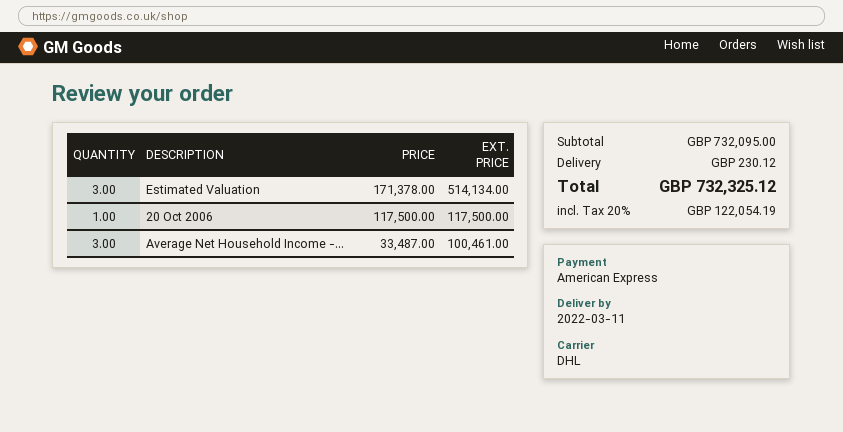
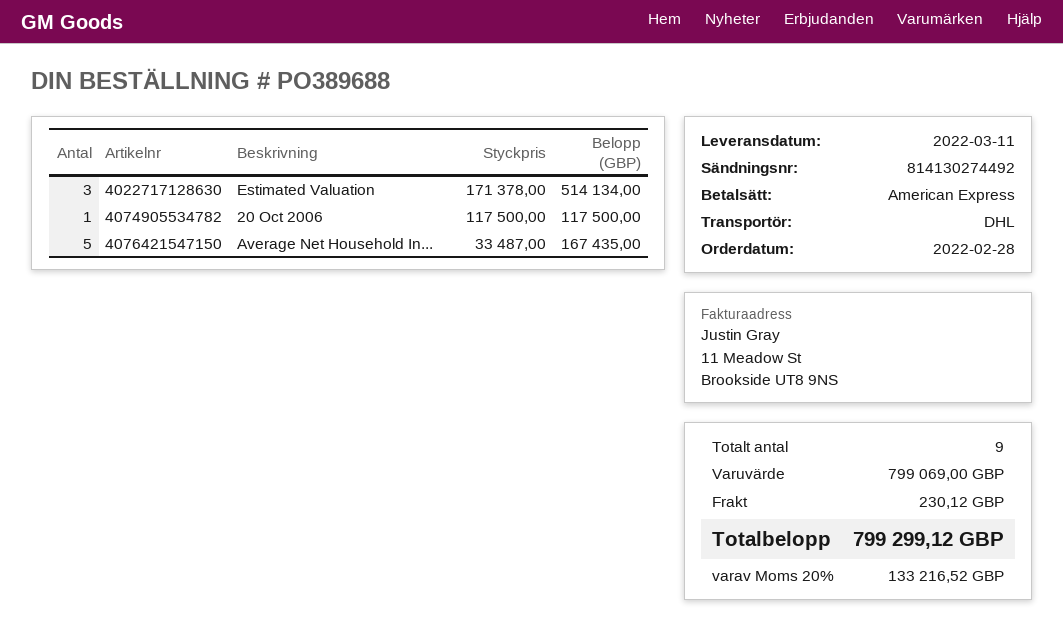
Average Net Household Income -...: 3 x 33487.00 = 100461.00 -> 5 x 33487.00 = 167435.00
subtotal: 732095.00 -> 799069.00
tax: 20% = 122054.19 -> 20% = 133216.52
total: 732325.12 -> 799299.12

